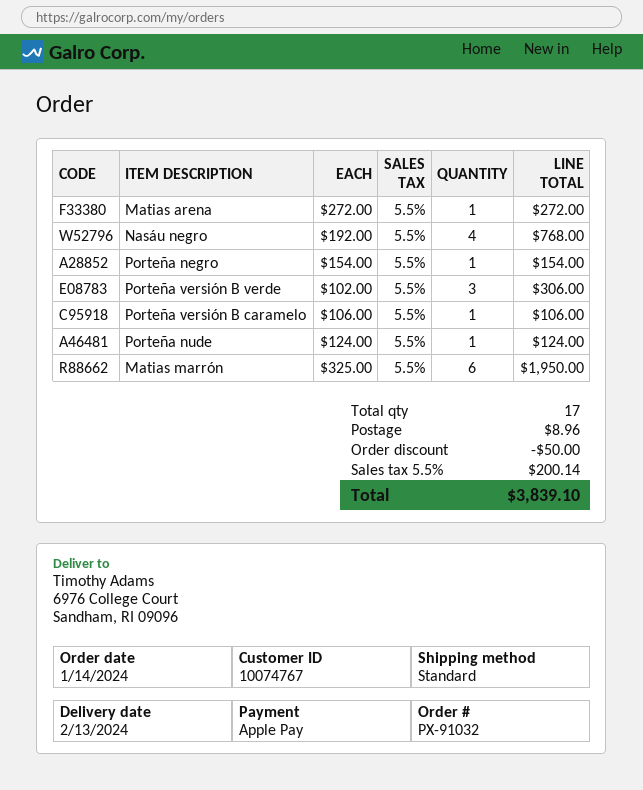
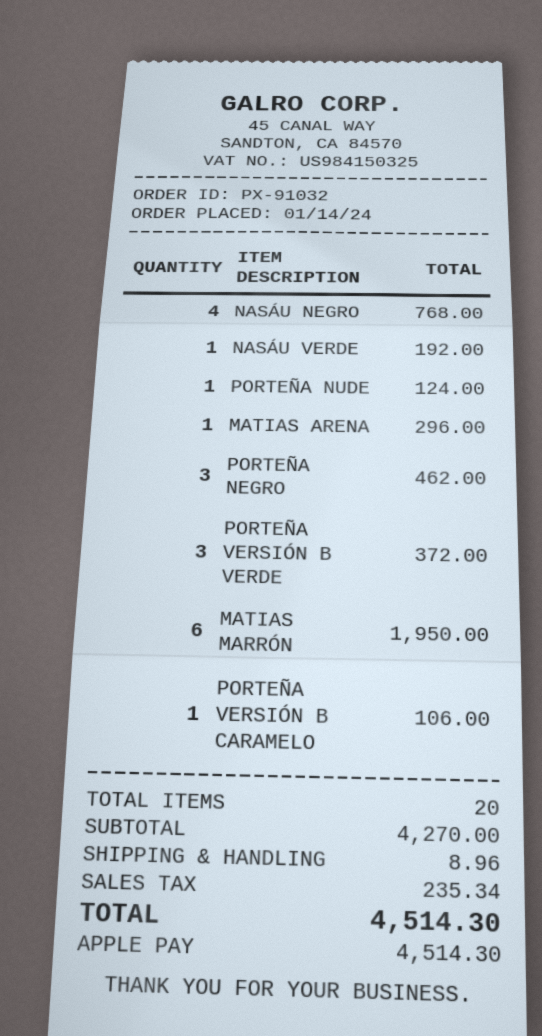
Matias arena: 1 for 272.00 -> 1 for 296.00
Porteña negro: 1 for 154.00 -> 3 for 462.00
Porteña versión B verde: 3 for 306.00 -> 3 for 372.00
NASÁU VERDE: none -> 1 for 192.00
total quantity: 17 -> 20
discount: 50.00 -> none
tax: 200.14 -> 235.34
total: 3839.10 -> 4514.30

